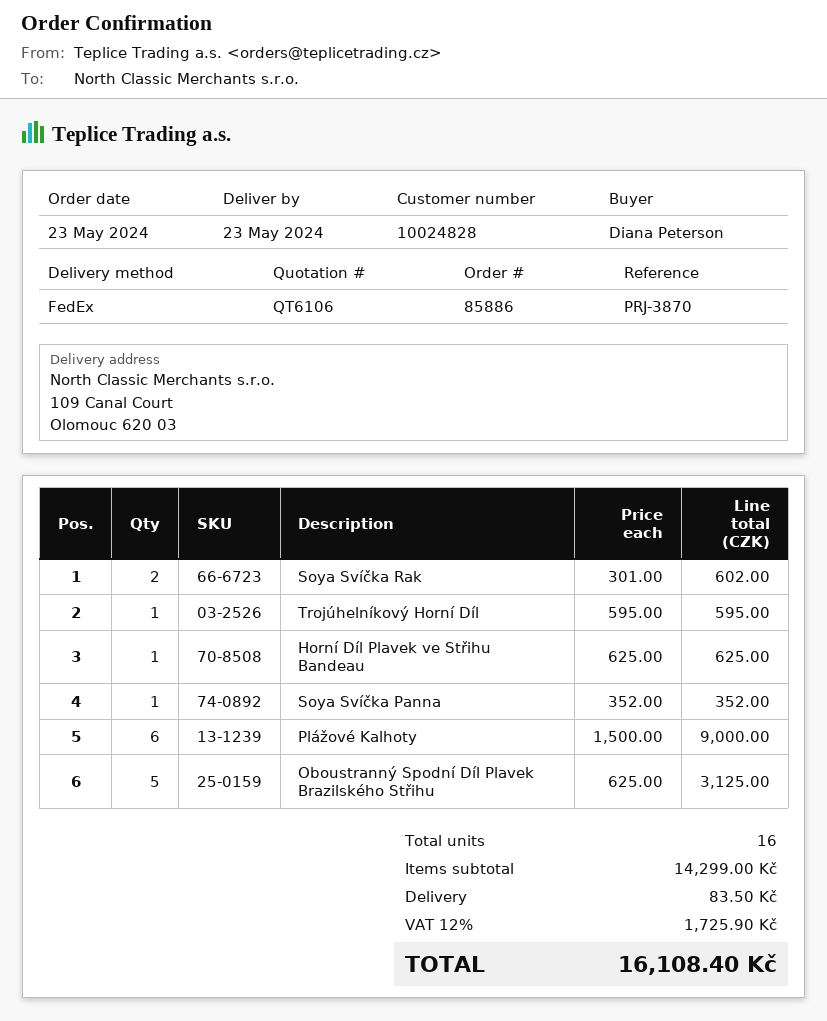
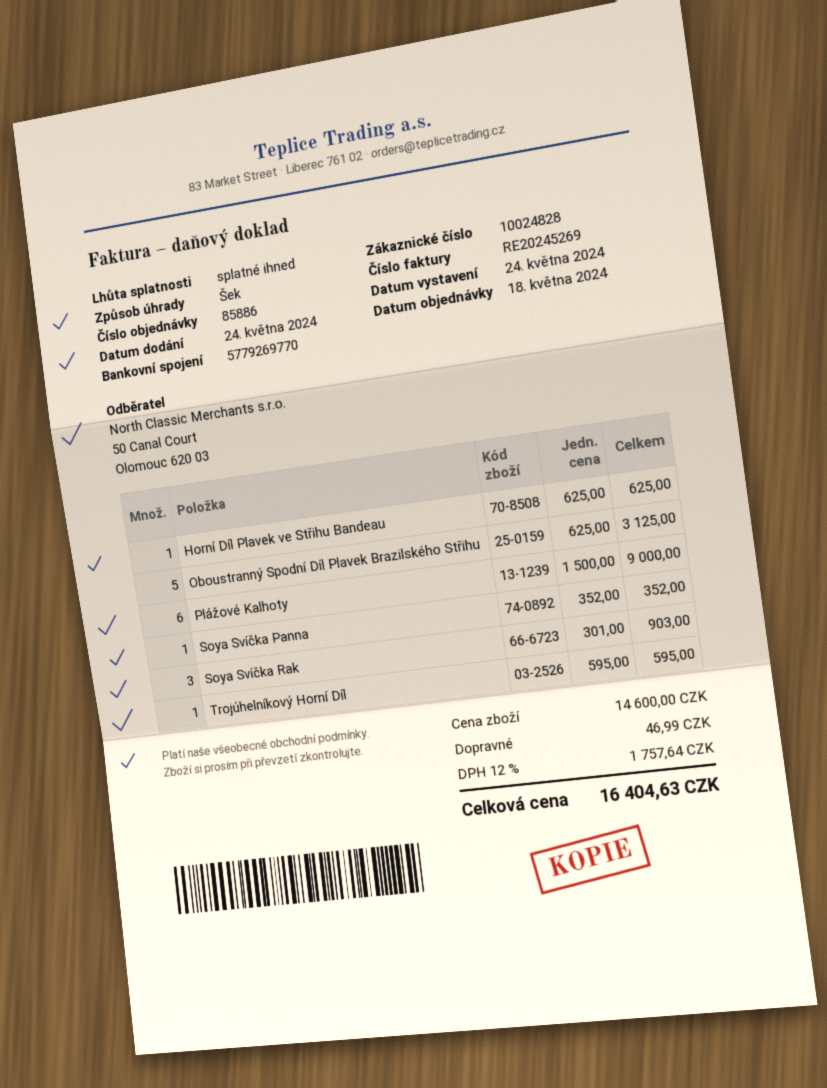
order date: 2024-05-23 -> 2024-05-18
delivery date: 2024-05-23 -> 2024-05-24
Soya Svíčka Rak: 2 x 301.00 = 602.00 -> 3 x 301.00 = 903.00
subtotal: 14299.00 -> 14600.00
shipping: 83.50 -> 46.99
tax: 12% = 1725.90 -> 12% = 1757.64
total: 16108.40 -> 16404.63

